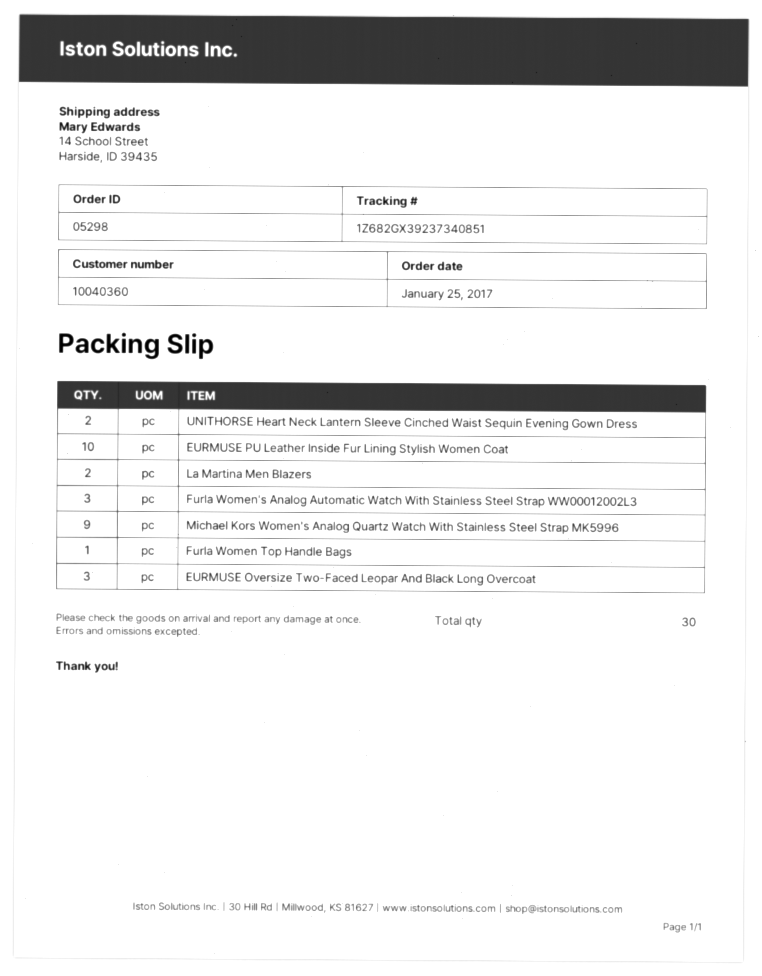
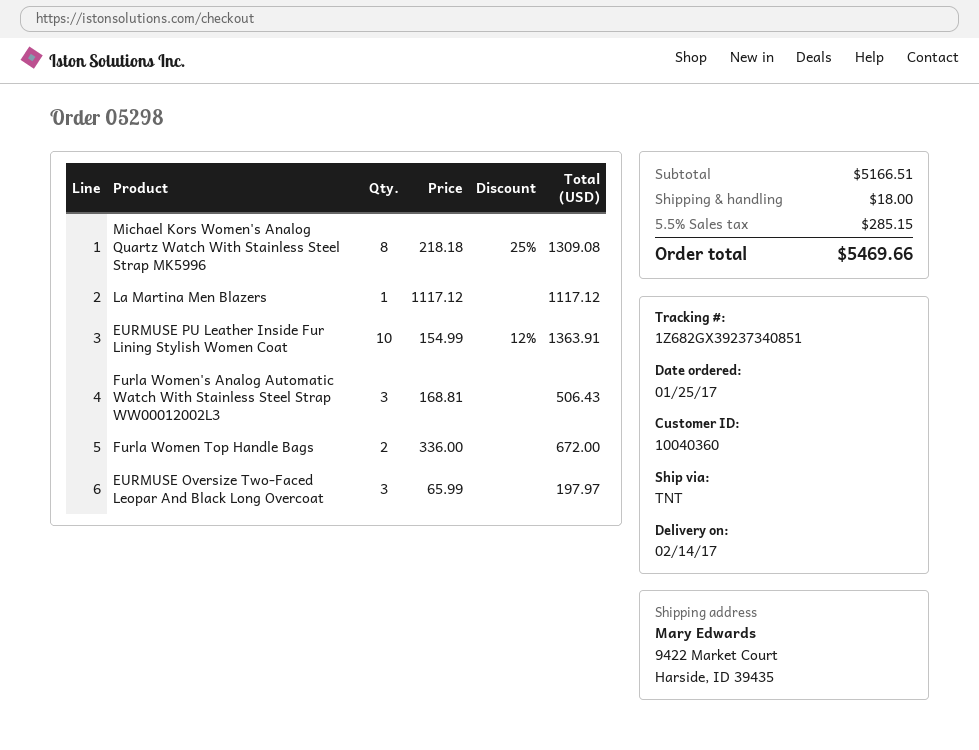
ship to: 14 School Street, Harside, ID 39435 -> 9422 Market Court, Harside, ID 39435
UNITHORSE Heart Neck Lantern Sleeve Cinched Waist Sequin Evening Gown Dress: 2 -> none
La Martina Men Blazers: 2 -> 1
Michael Kors Women's Analog Quartz Watch With Stainless Steel Strap MK5996: 9 -> 8
Furla Women Top Handle Bags: 1 -> 2

